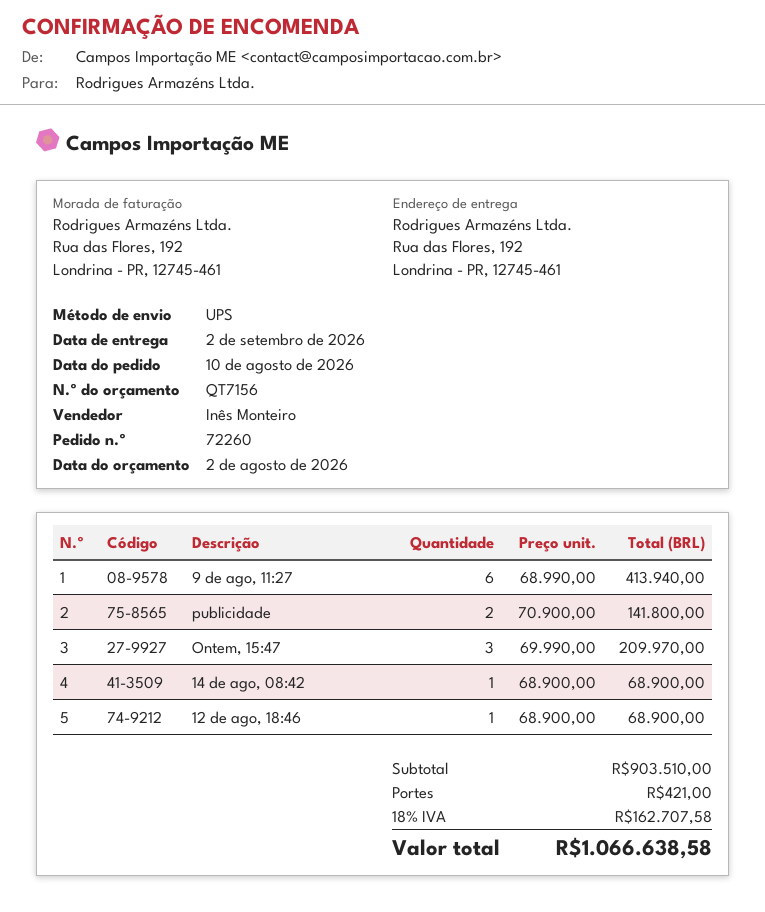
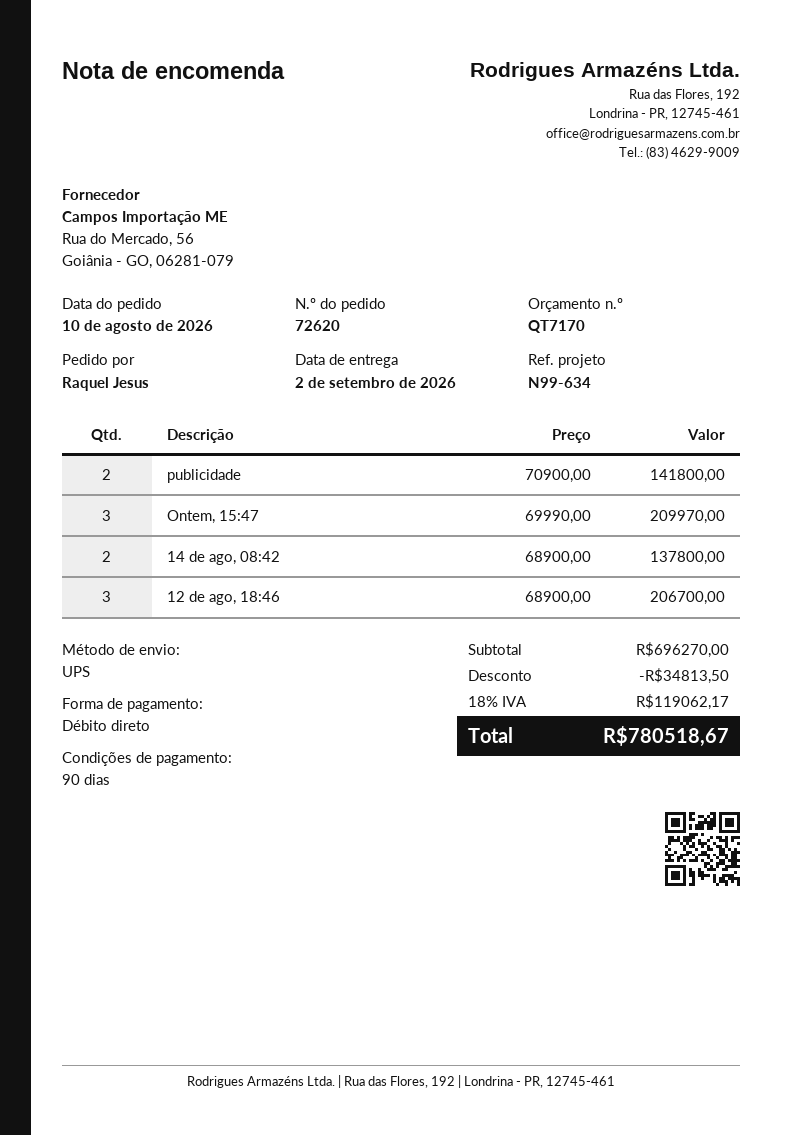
quote number: QT7156 -> QT7170
order number: 72260 -> 72620
9 de ago, 11:27: 6 x 68990.00 = 413940.00 -> none
14 de ago, 08:42: 1 x 68900.00 = 68900.00 -> 2 x 68900.00 = 137800.00
12 de ago, 18:46: 1 x 68900.00 = 68900.00 -> 3 x 68900.00 = 206700.00
subtotal: 903510.00 -> 696270.00
discount: none -> 34813.50
shipping: 421.00 -> none
tax: 18% = 162707.58 -> 18% = 119062.17
total: 1066638.58 -> 780518.67

